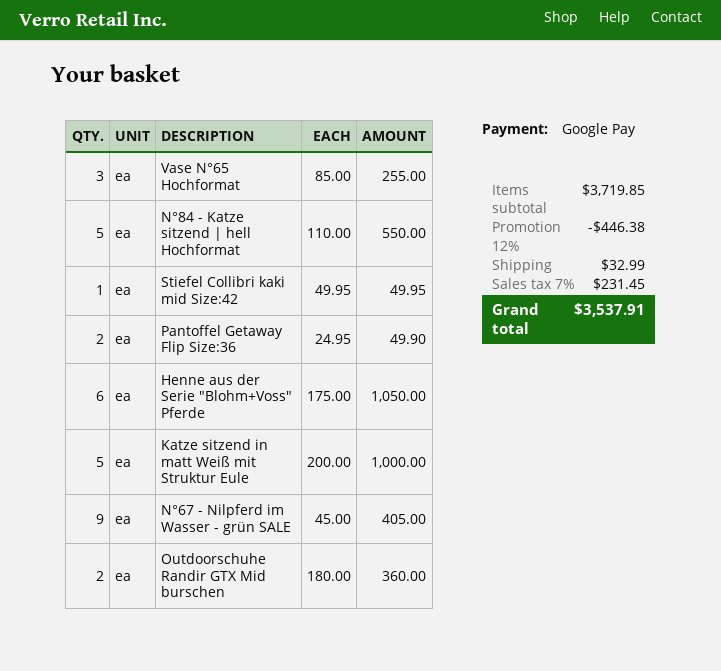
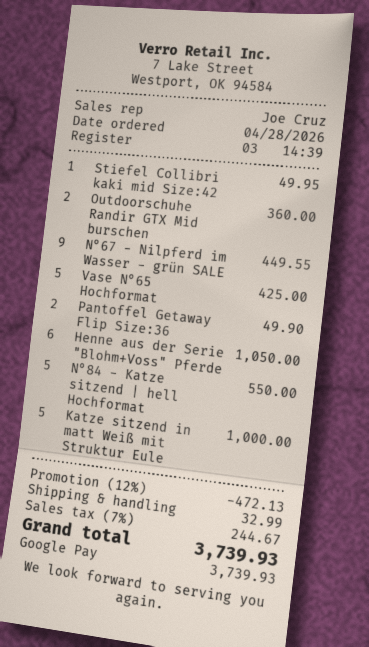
Vase N°65 Hochformat: 3 for 255.00 -> 5 for 425.00
N°67 - Nilpferd im Wasser - grün SALE: 9 for 405.00 -> 9 for 449.55
discount: 12% = 446.38 -> 12% = 472.13
tax: 7% = 231.45 -> 7% = 244.67
total: 3537.91 -> 3739.93

